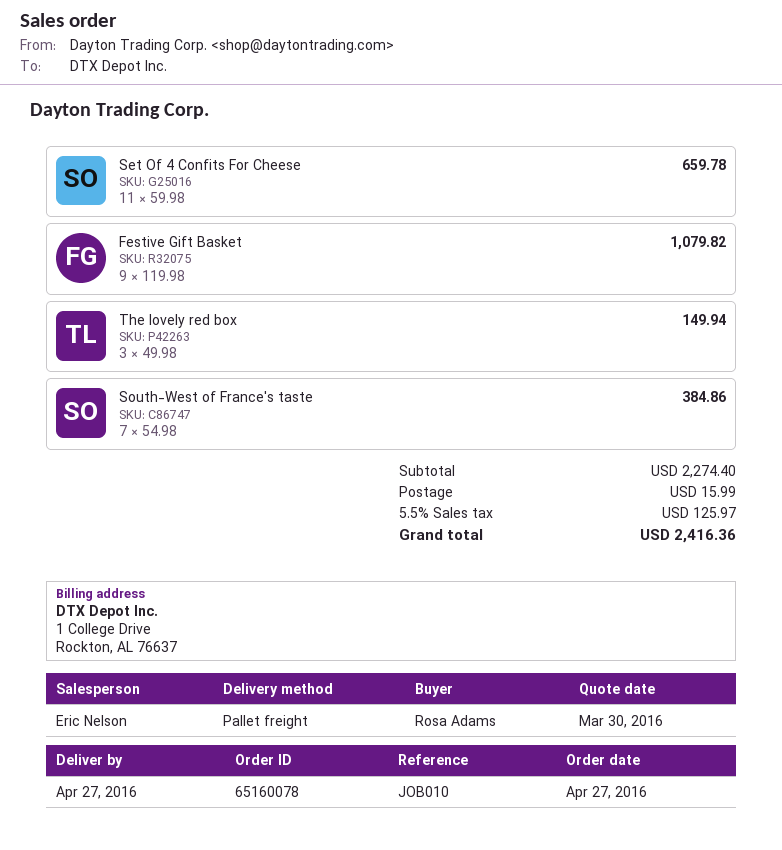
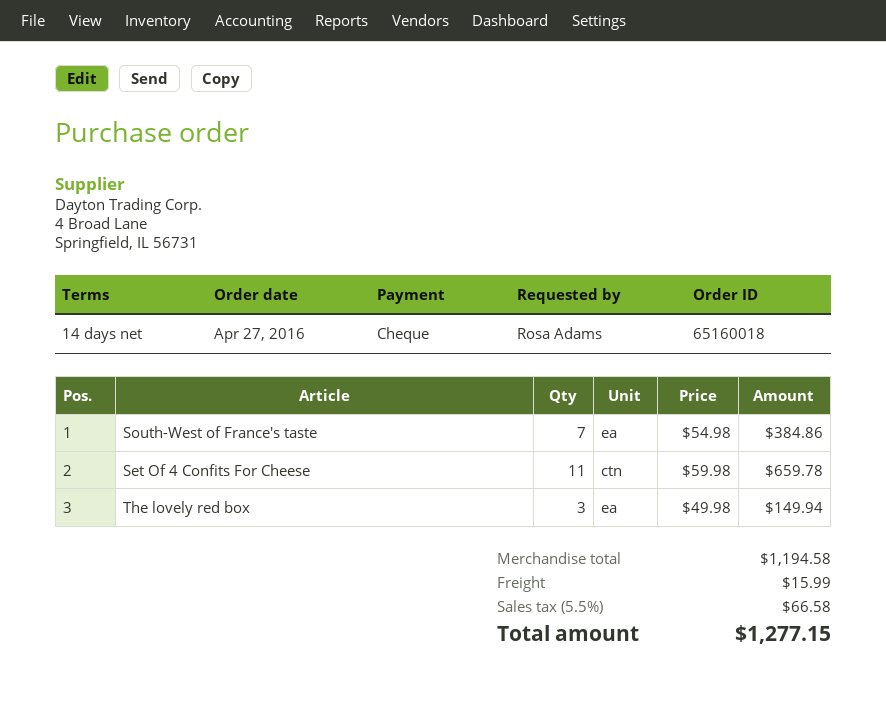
order number: 65160078 -> 65160018
Festive Gift Basket: 9 x 119.98 = 1079.82 -> none
subtotal: 2274.40 -> 1194.58
tax: 5.5% = 125.97 -> 5.5% = 66.58
total: 2416.36 -> 1277.15

